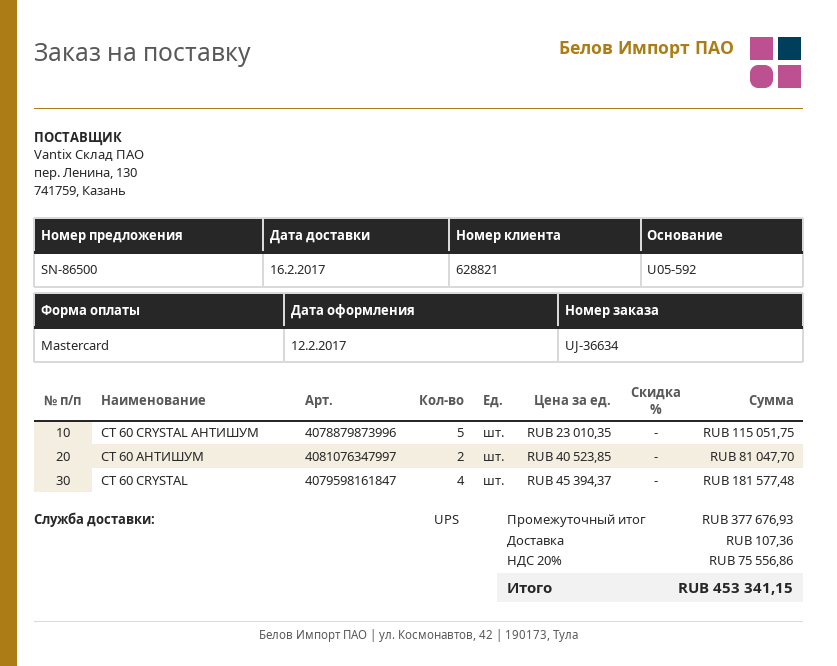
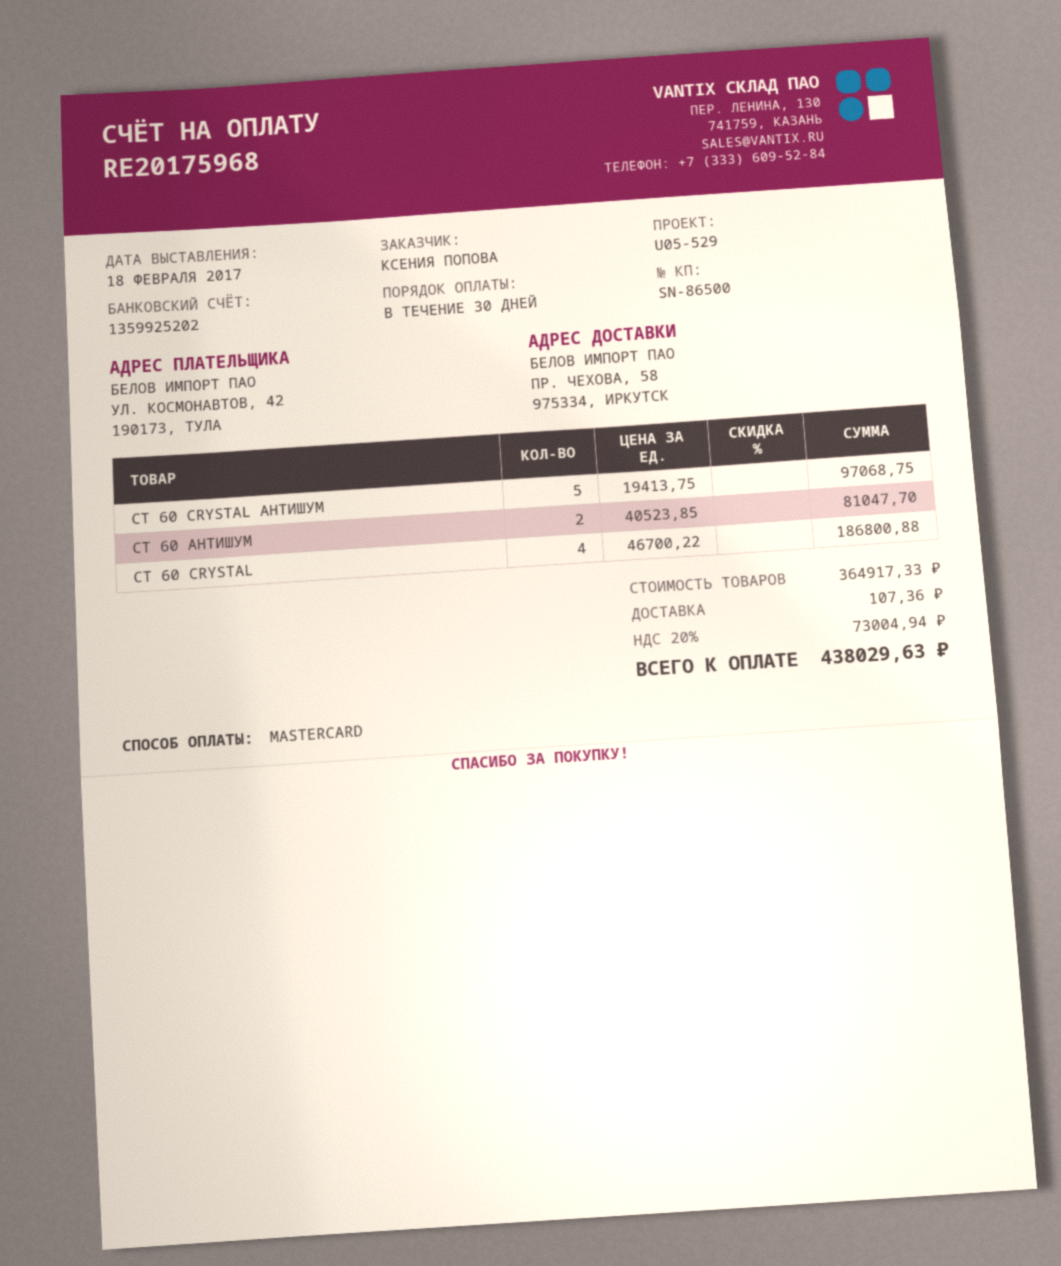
reference: U05-592 -> U05-529
СТ 60 CRYSTAL АНТИШУМ: 5 x 23010.35 = 115051.75 -> 5 x 19413.75 = 97068.75
СТ 60 CRYSTAL: 4 x 45394.37 = 181577.48 -> 4 x 46700.22 = 186800.88
subtotal: 377676.93 -> 364917.33
tax: 20% = 75556.86 -> 20% = 73004.94
total: 453341.15 -> 438029.63

